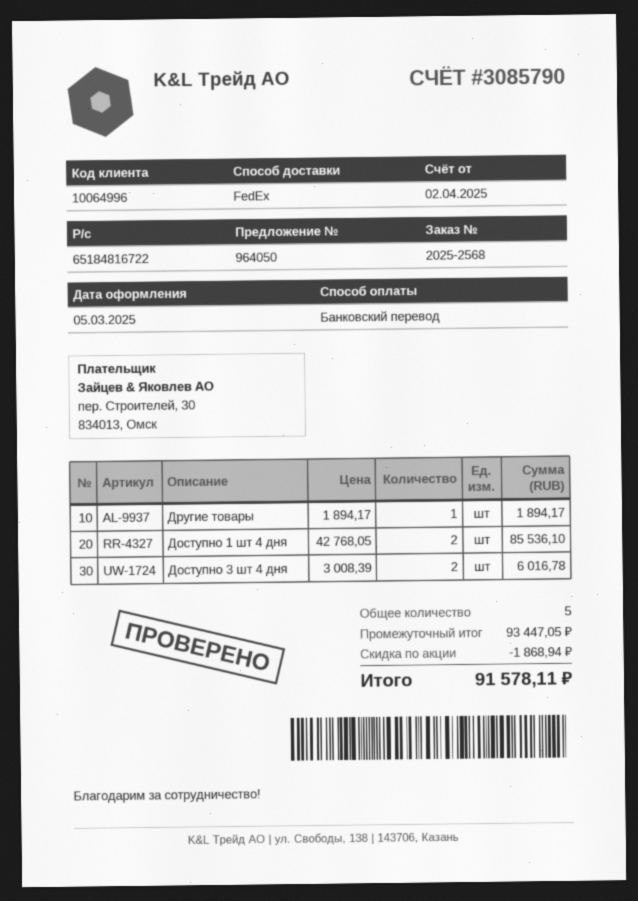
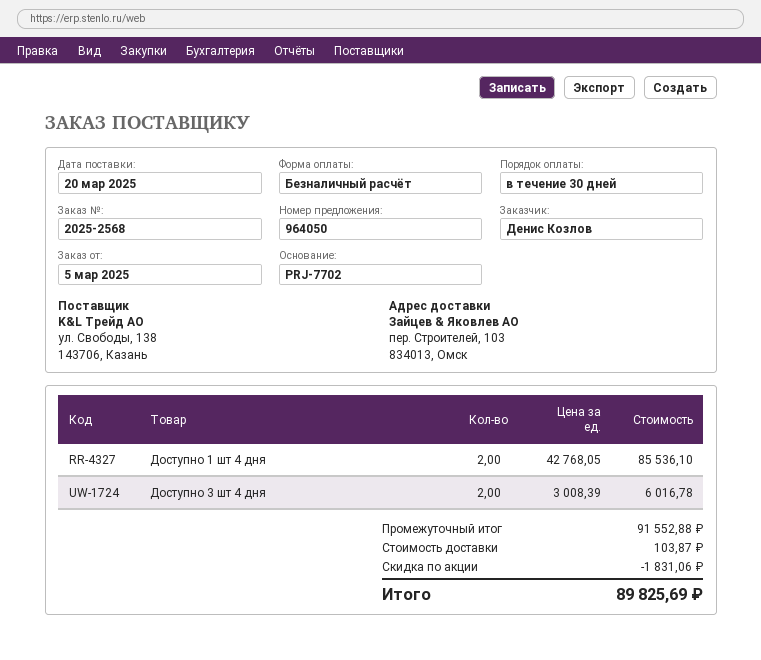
Другие товары: 1 x 1894.17 = 1894.17 -> none
subtotal: 93447.05 -> 91552.88
discount: 1868.94 -> 1831.06
shipping: none -> 103.87
total: 91578.11 -> 89825.69

